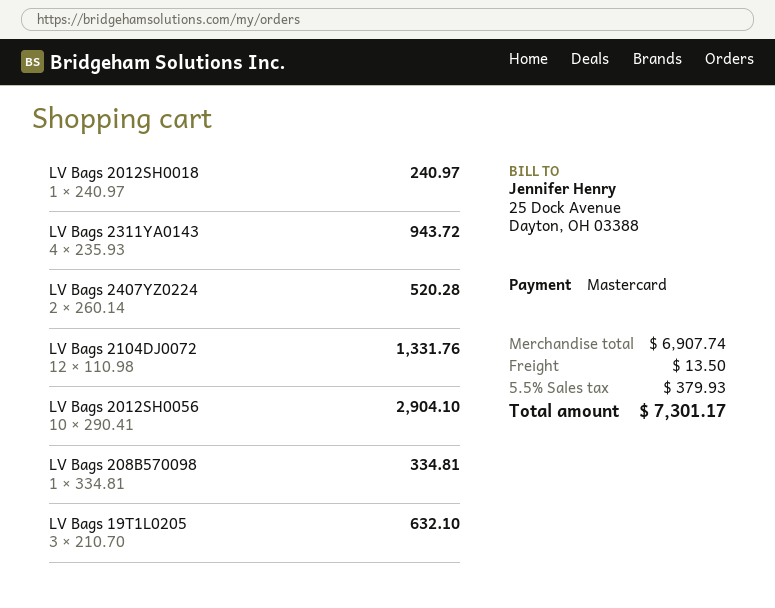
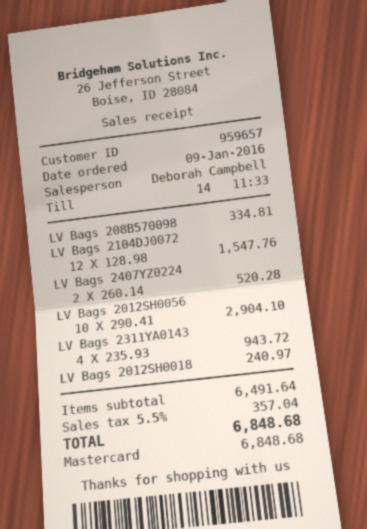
LV Bags 2104DJ0072: 12 x 110.98 = 1331.76 -> 12 x 128.98 = 1547.76
LV Bags 19T1L0205: 3 x 210.70 = 632.10 -> none
subtotal: 6907.74 -> 6491.64
shipping: 13.50 -> none
tax: 5.5% = 379.93 -> 5.5% = 357.04
total: 7301.17 -> 6848.68

